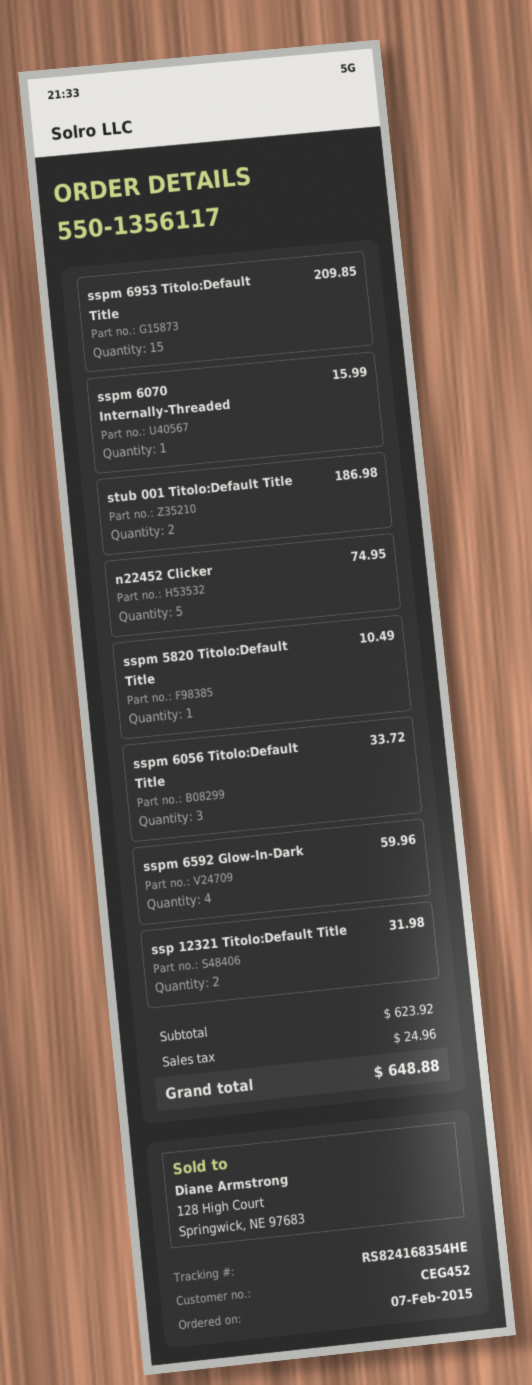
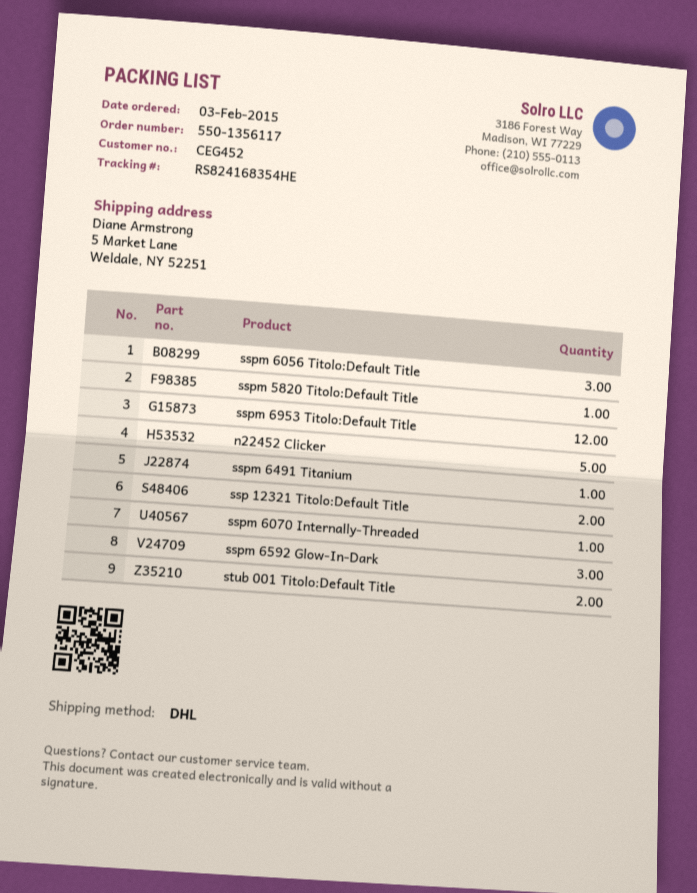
order date: 2015-02-07 -> 2015-02-03
sspm 6953 Titolo:Default Title: 15 -> 12
sspm 6592 Glow-In-Dark: 4 -> 3
sspm 6491 Titanium: none -> 1

